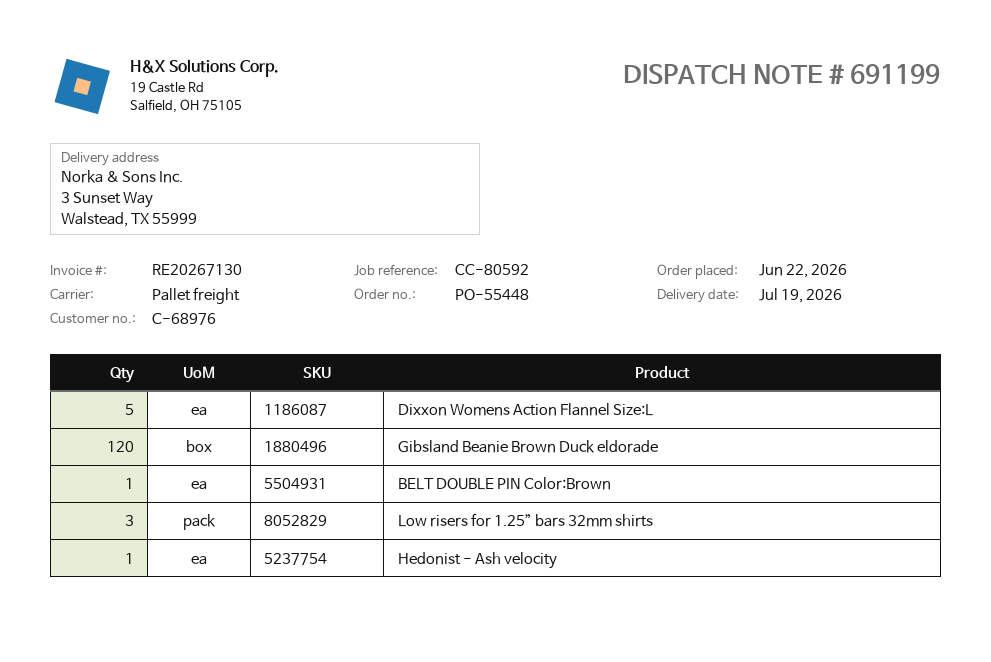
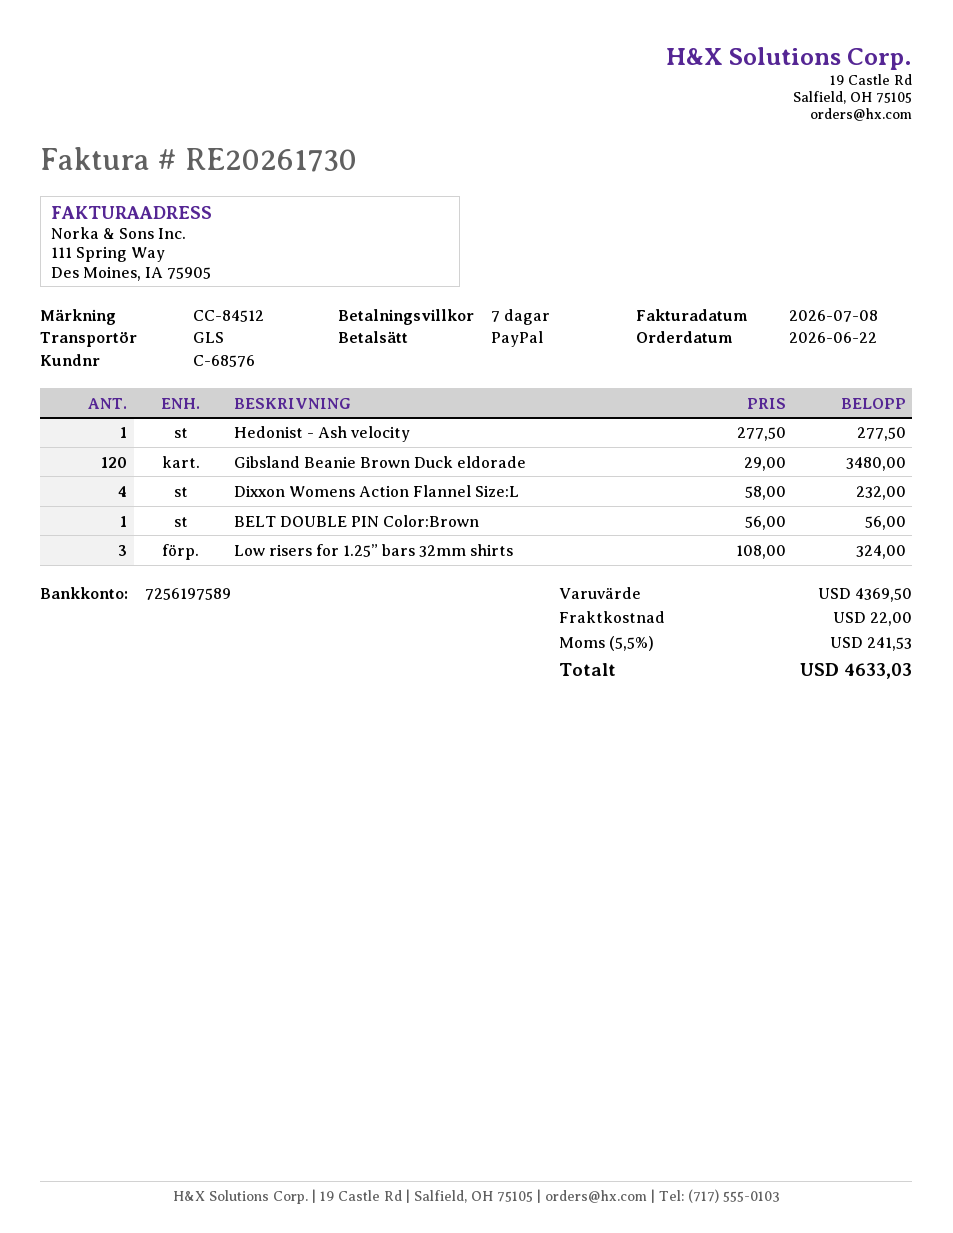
invoice number: RE20267130 -> RE20261730
customer number: C-68976 -> C-68576
reference: CC-80592 -> CC-84512
shipping method: pallet freight -> GLS
Dixxon Womens Action Flannel Size:L: 5 -> 4

